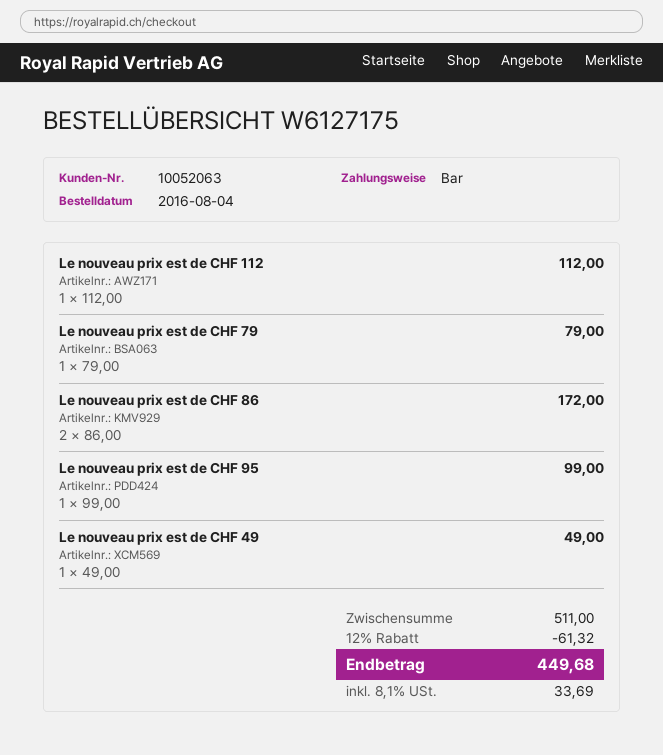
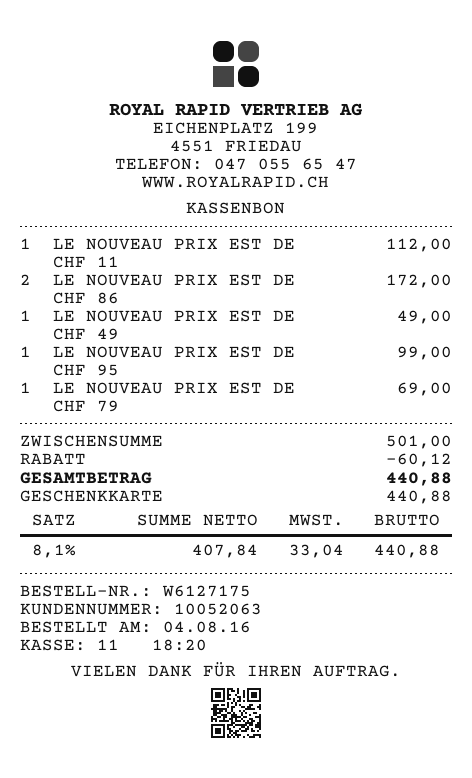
payment method: cash -> gift card
Le nouveau prix est de CHF 79: 1 for 79.00 -> 1 for 69.00
subtotal: 511.00 -> 501.00
discount: 61.32 -> 60.12
tax: 8.1% = 33.69 -> 8.1% = 33.04
total: 449.68 -> 440.88

